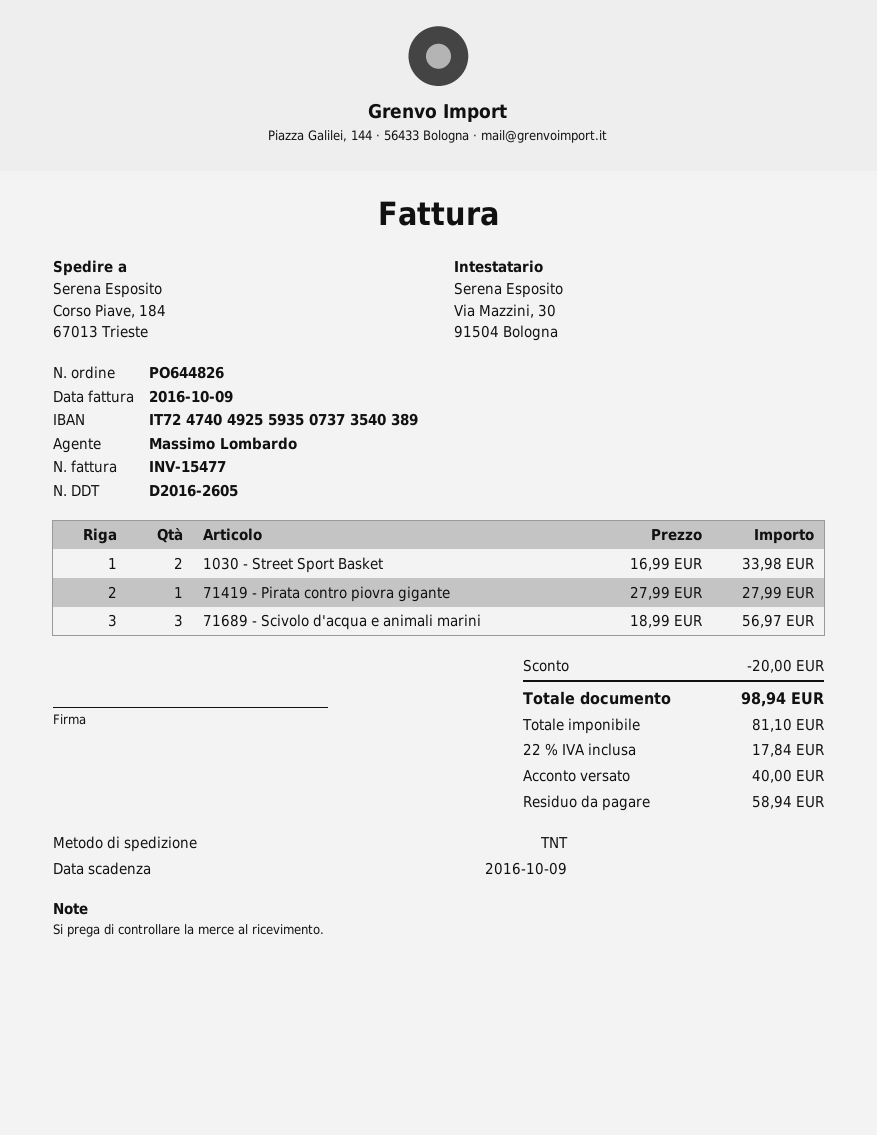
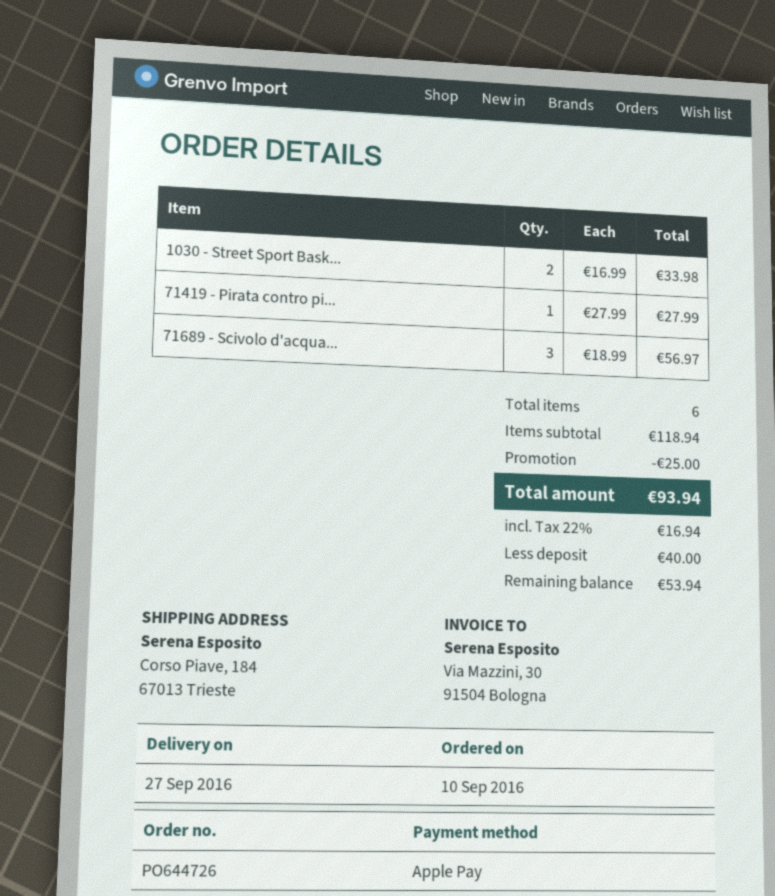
order number: PO644826 -> PO644726
discount: 20.00 -> 25.00
tax: 22% = 17.84 -> 22% = 16.94
total: 98.94 -> 93.94
balance: 58.94 -> 53.94

